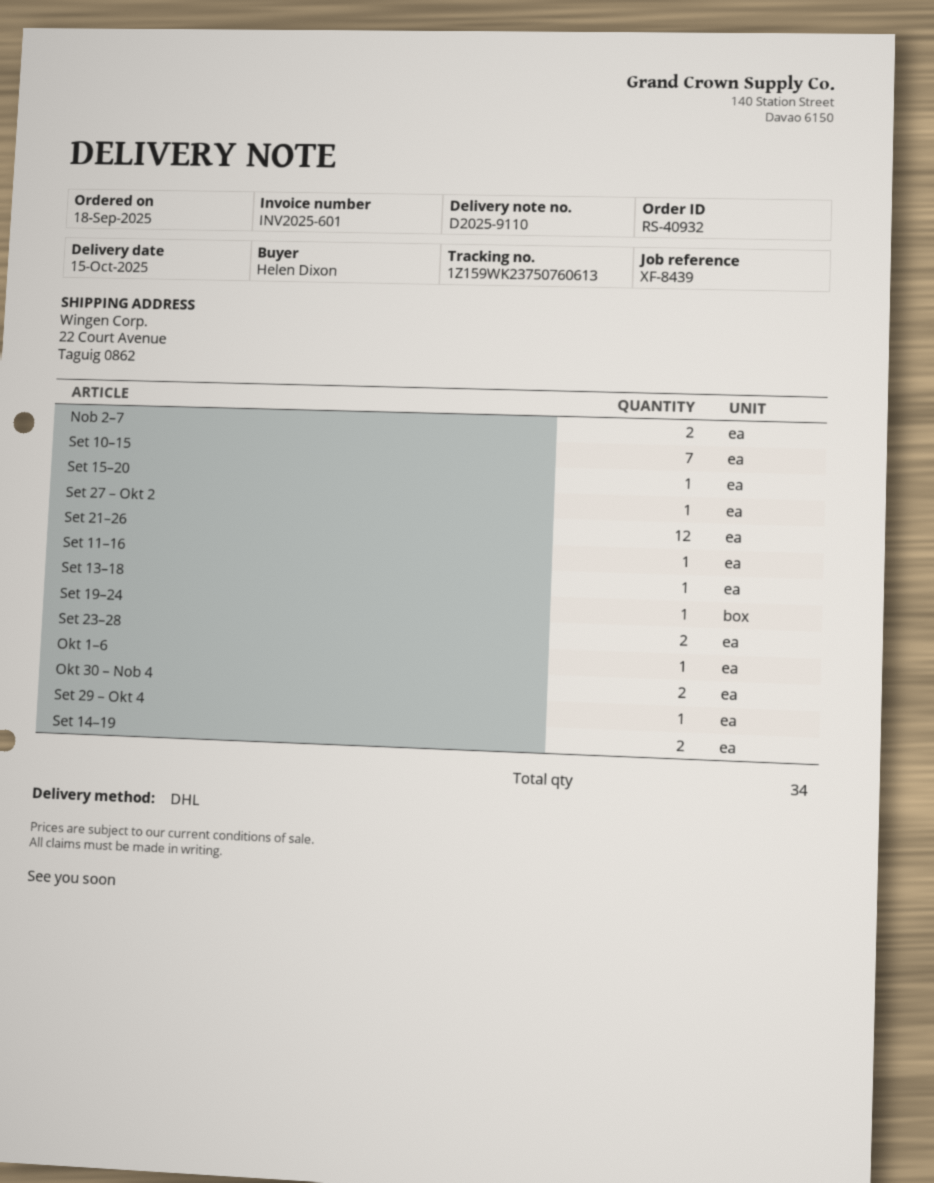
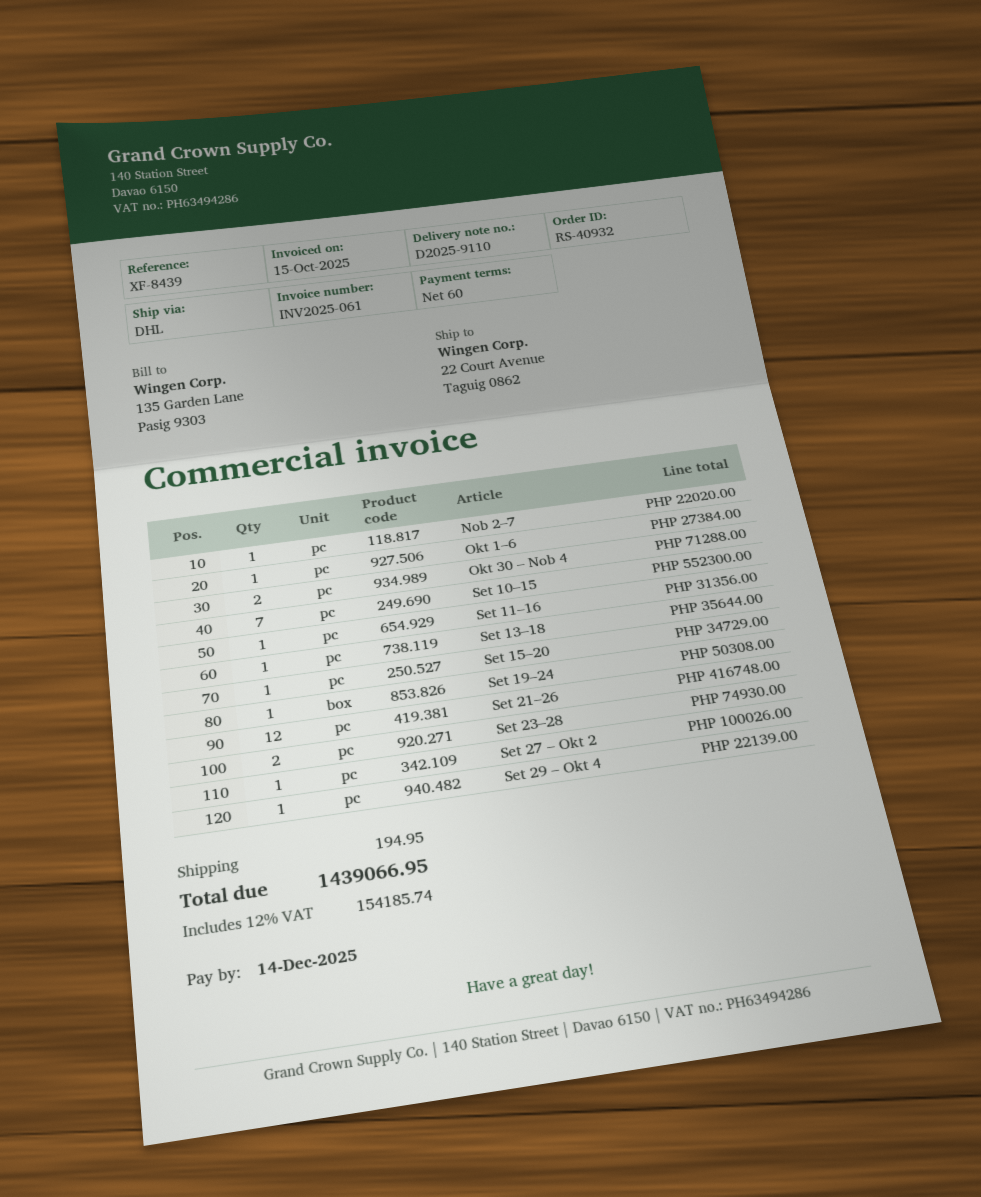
invoice number: INV2025-601 -> INV2025-061
Nob 2–7: 2 -> 1
Set 14–19: 2 -> none

